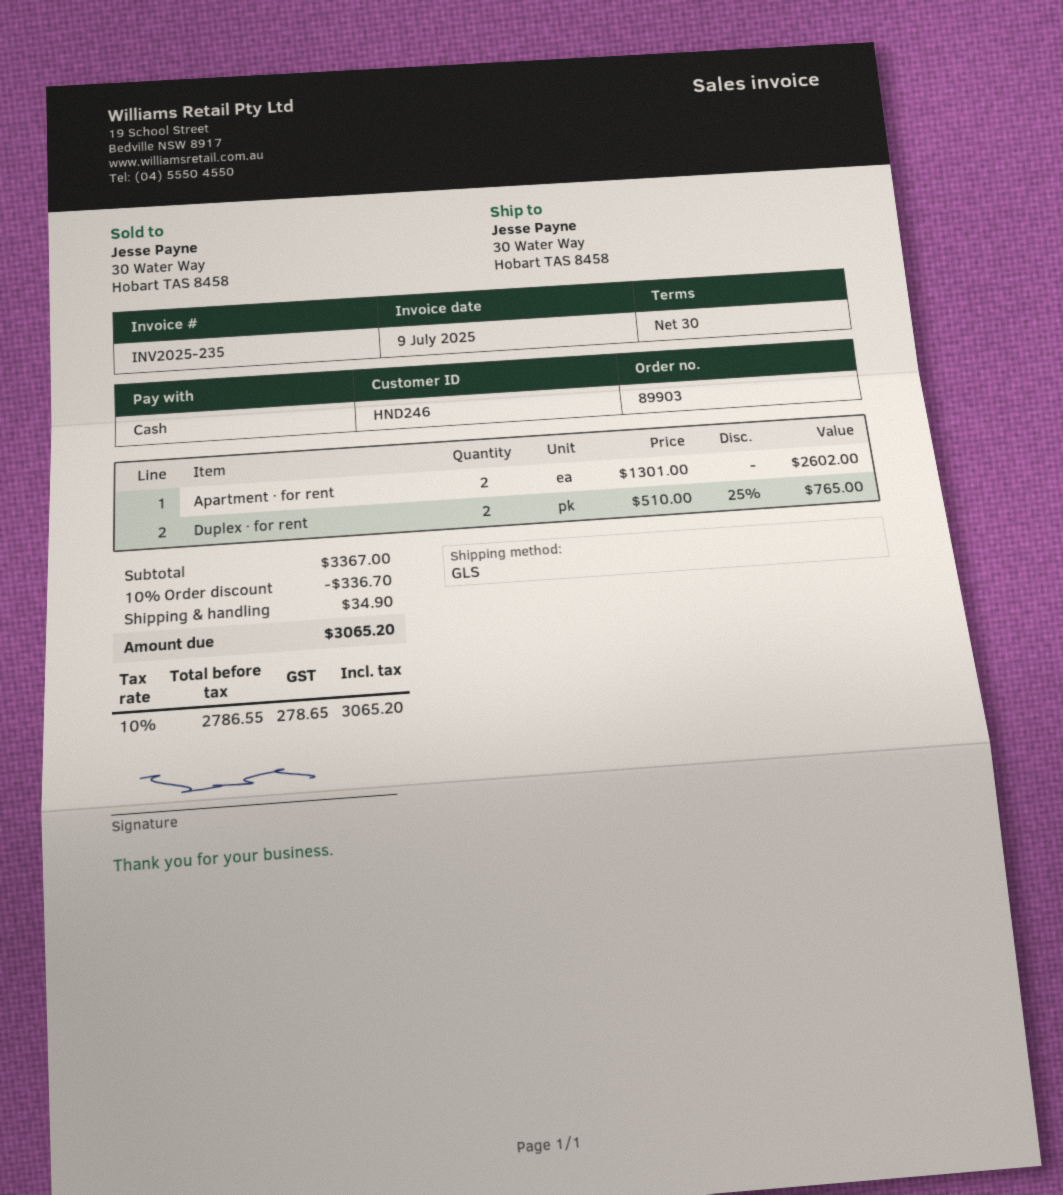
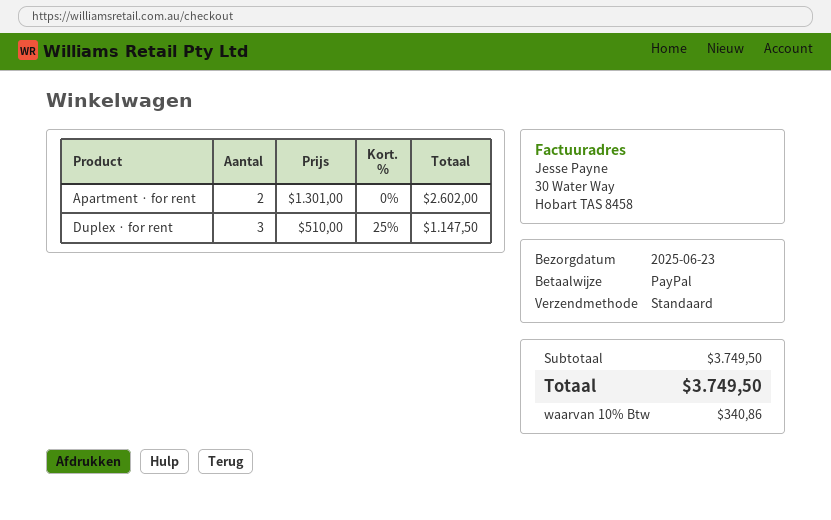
payment method: cash -> PayPal
shipping method: GLS -> standard
Duplex · for rent: 2 x 510.00 - 25% = 765.00 -> 3 x 510.00 - 25% = 1147.50
subtotal: 3367.00 -> 3749.50
discount: 10% = 336.70 -> none
shipping: 34.90 -> none
tax: 10% = 278.65 -> 10% = 340.86
total: 3065.20 -> 3749.50

